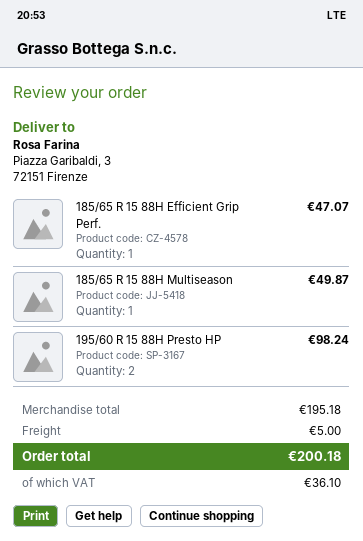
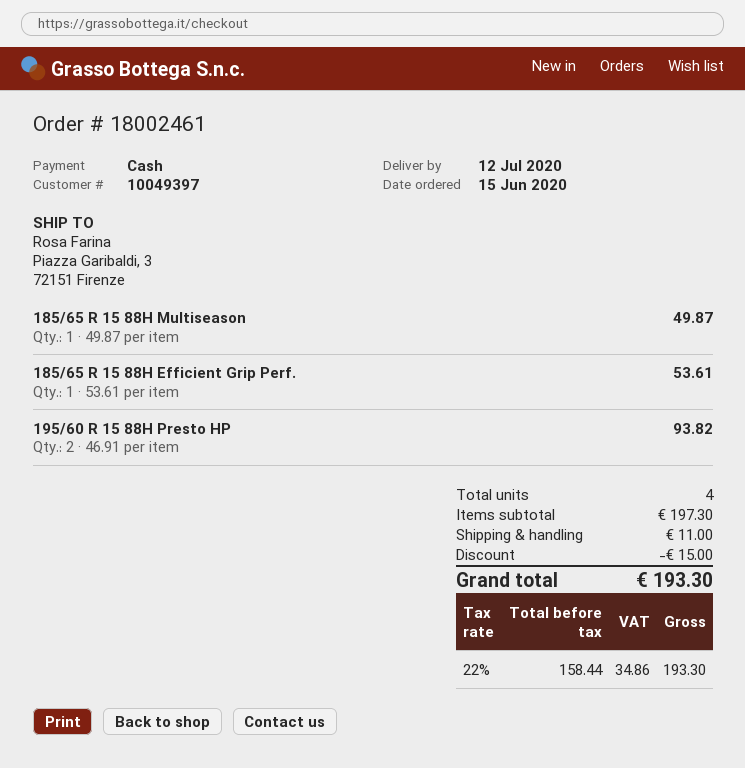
185/65 R 15 88H Efficient Grip Perf.: 1 for 47.07 -> 1 for 53.61
195/60 R 15 88H Presto HP: 2 for 98.24 -> 2 for 93.82
subtotal: 195.18 -> 197.30
discount: none -> 15.00
shipping: 5.00 -> 11.00
tax: 36.10 -> 34.86
total: 200.18 -> 193.30

